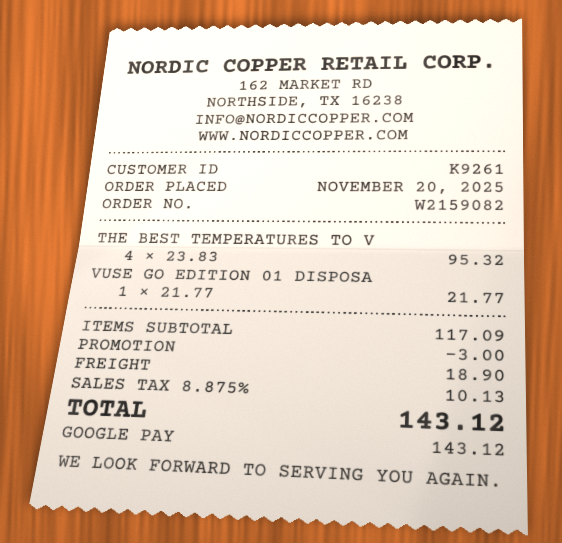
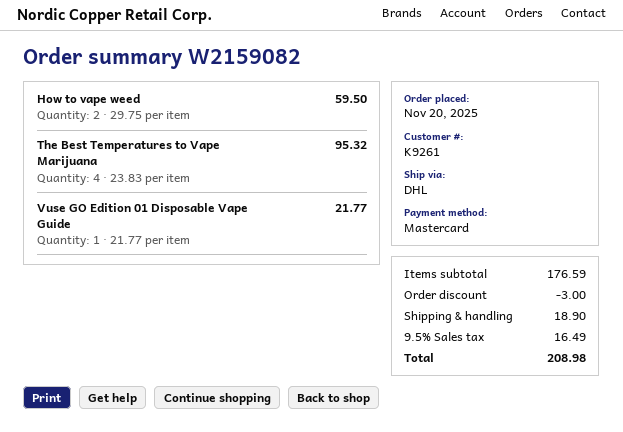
payment method: Google Pay -> Mastercard
How to vape weed: none -> 2 x 29.75 = 59.50
subtotal: 117.09 -> 176.59
tax: 8.875% = 10.13 -> 9.5% = 16.49
total: 143.12 -> 208.98

